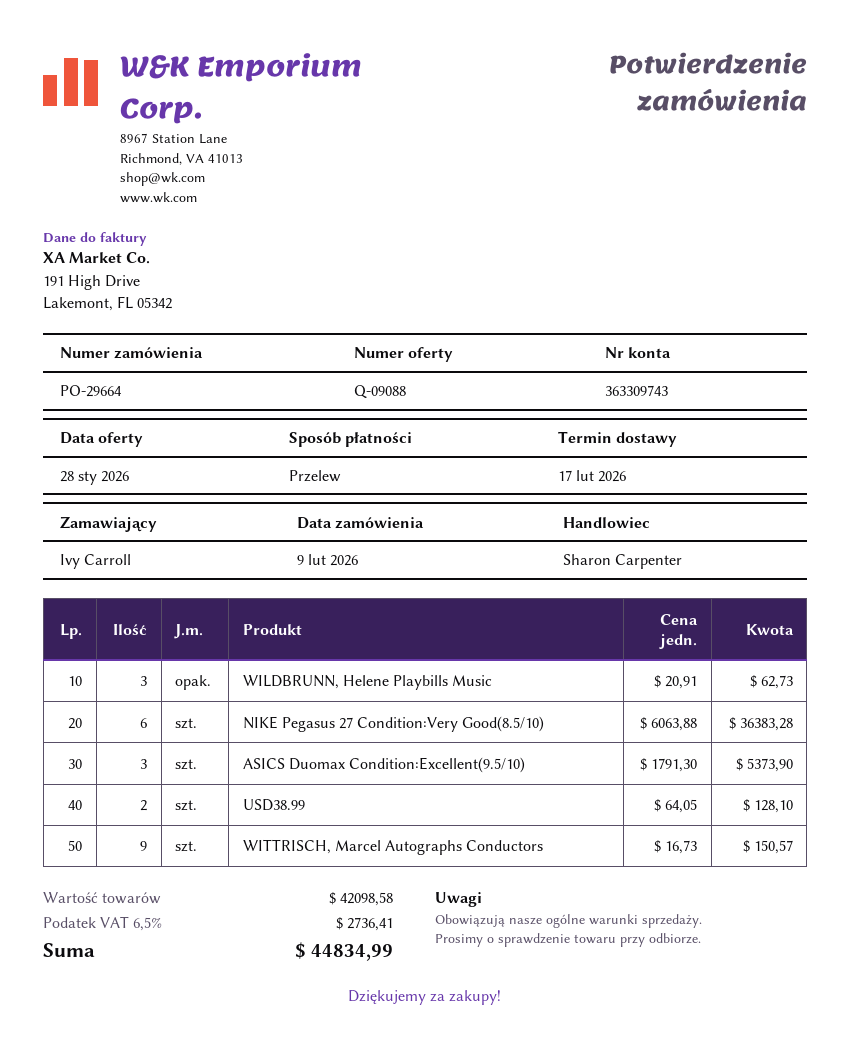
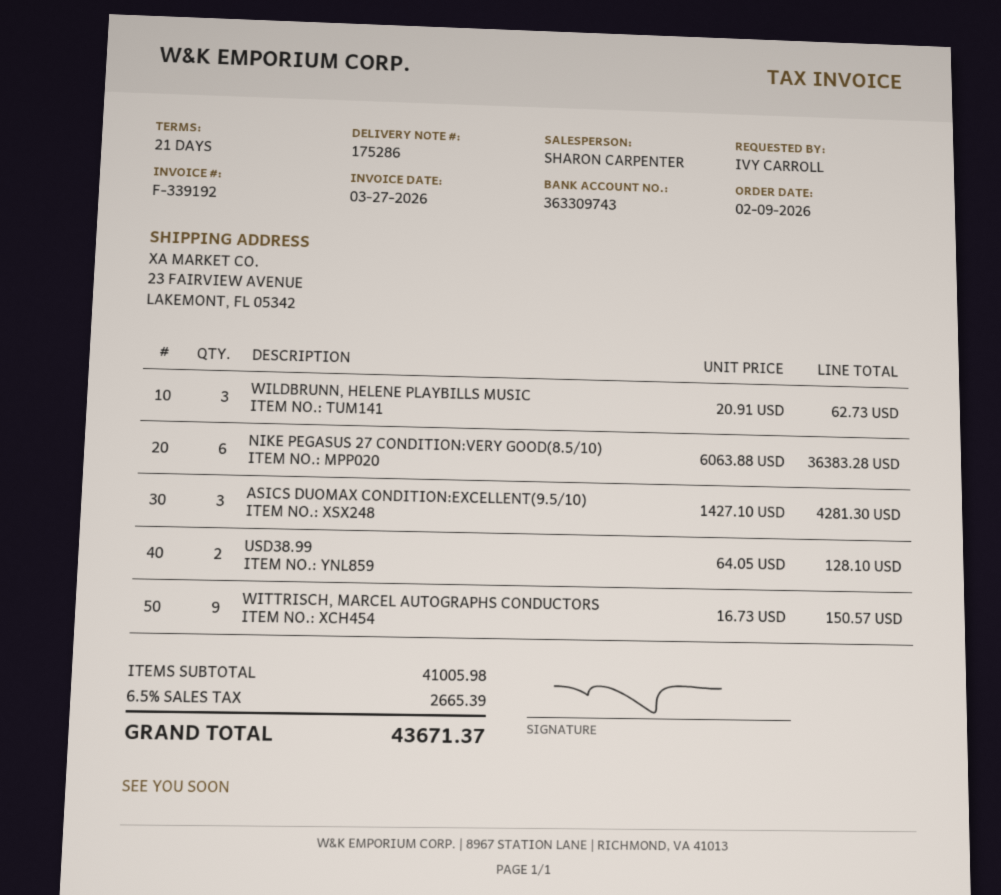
ASICS Duomax Condition:Excellent(9.5/10): 3 x 1791.30 = 5373.90 -> 3 x 1427.10 = 4281.30
subtotal: 42098.58 -> 41005.98
tax: 6.5% = 2736.41 -> 6.5% = 2665.39
total: 44834.99 -> 43671.37

